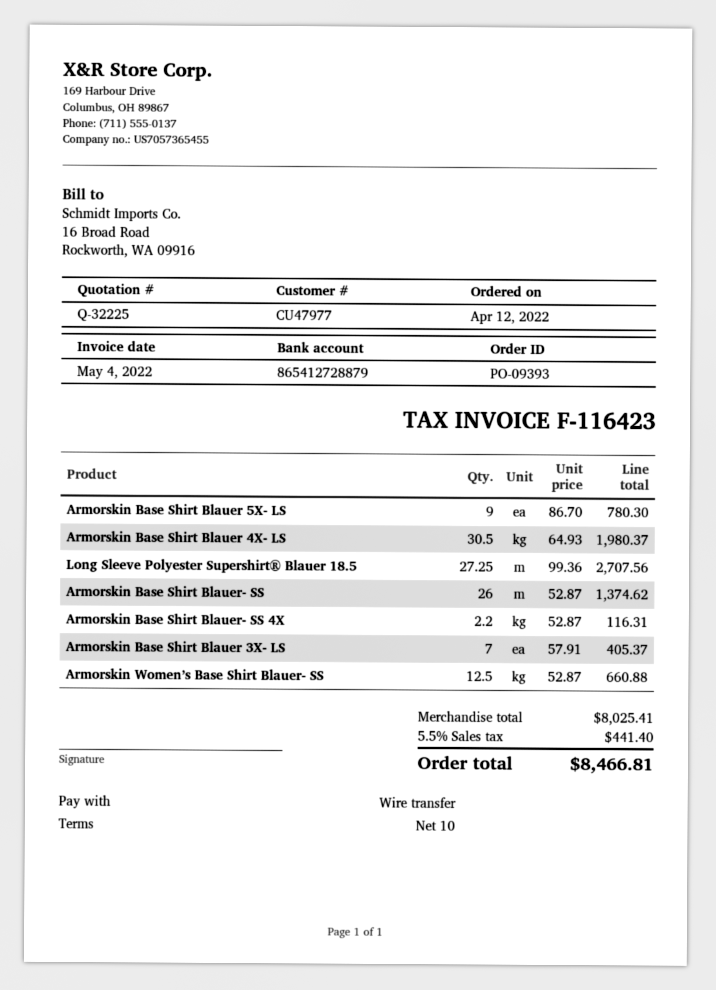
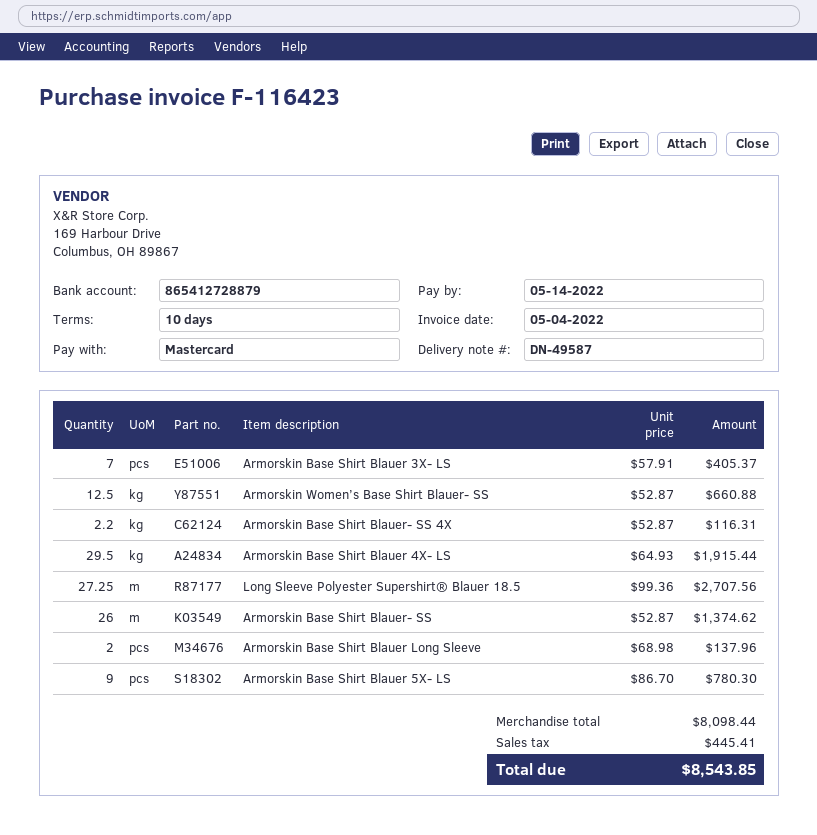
payment method: bank transfer -> Mastercard
Armorskin Base Shirt Blauer 4X- LS: 30.5 x 64.93 = 1980.37 -> 29.5 x 64.93 = 1915.44
Armorskin Base Shirt Blauer Long Sleeve: none -> 2 x 68.98 = 137.96
subtotal: 8025.41 -> 8098.44
tax: 441.40 -> 445.41
total: 8466.81 -> 8543.85

